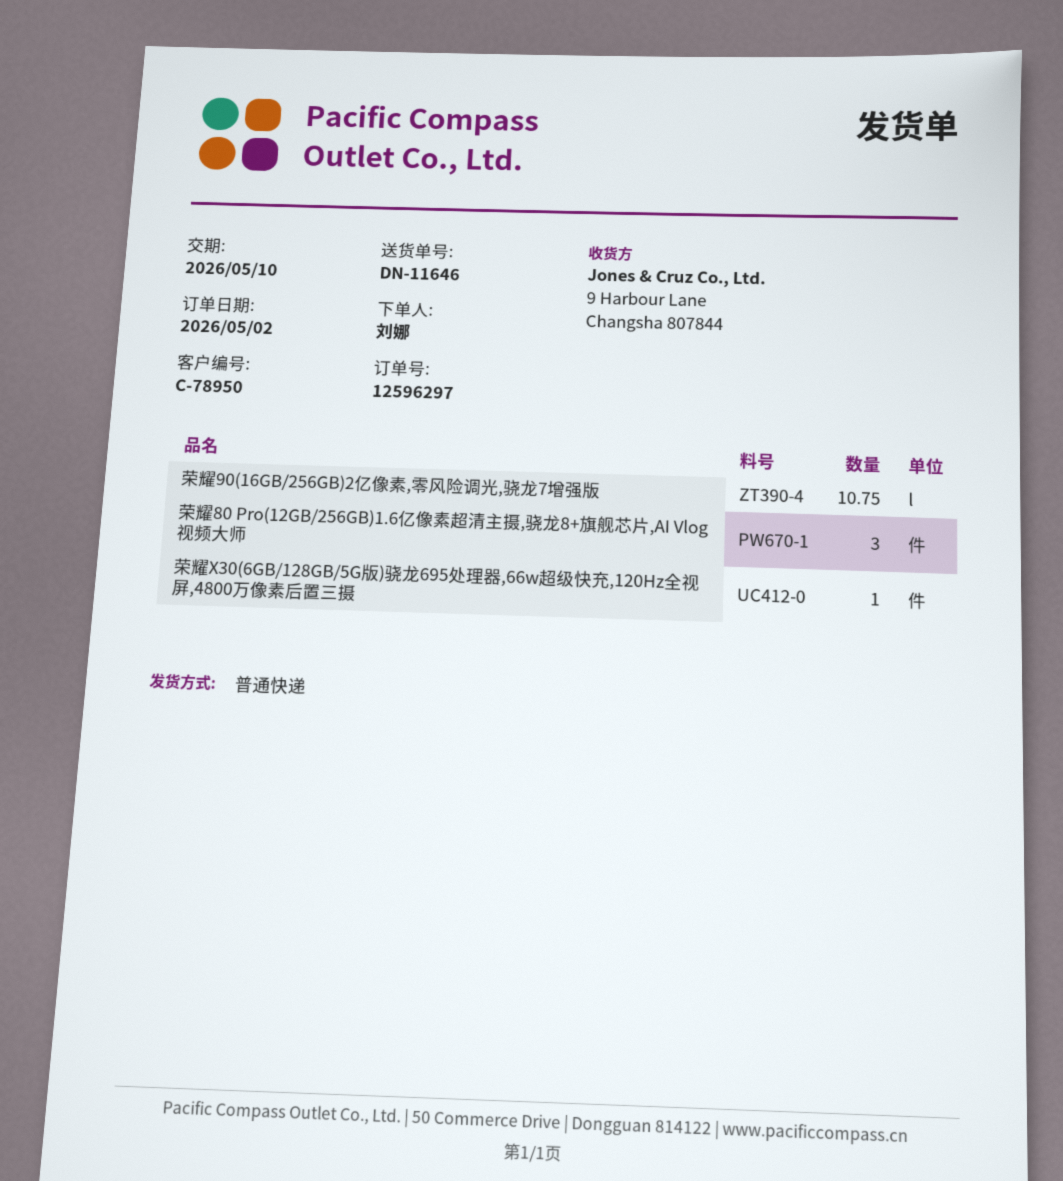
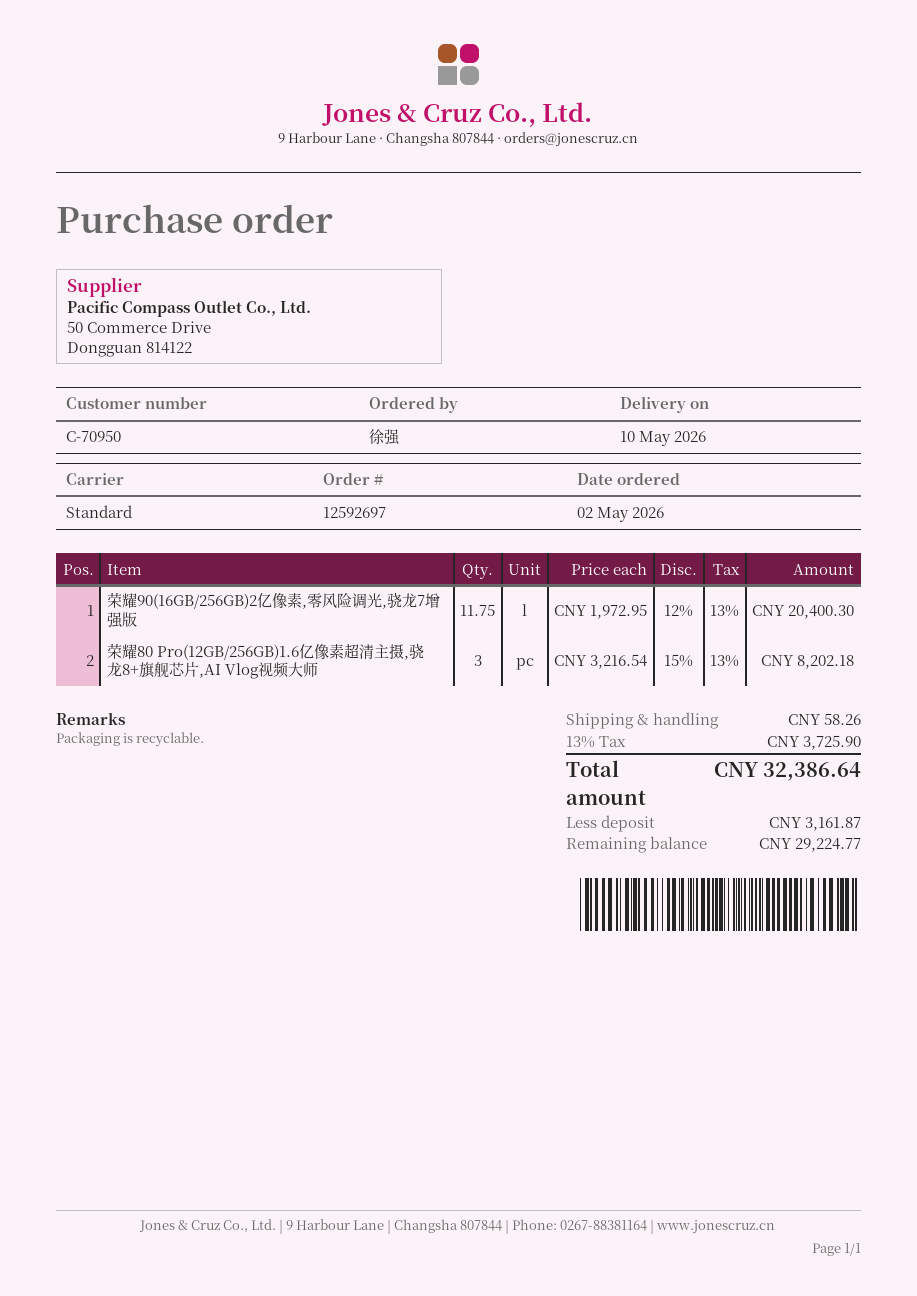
order number: 12596297 -> 12592697
customer number: C-78950 -> C-70950
ordered by: 刘娜 -> 徐强
荣耀90(16GB/256GB)2亿像素,零风险调光,骁龙7增强版: 10.75 -> 11.75
荣耀X30(6GB/128GB/5G版)骁龙695处理器,66w超级快充,120Hz全视屏,4800万像素后置三摄: 1 -> none

